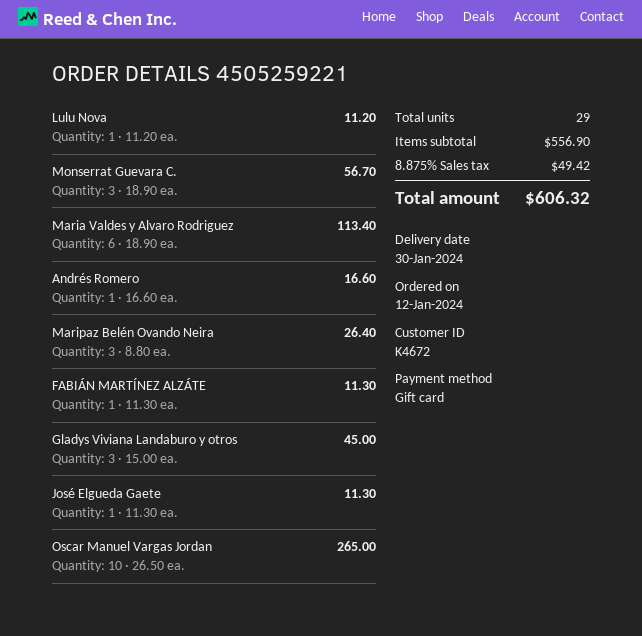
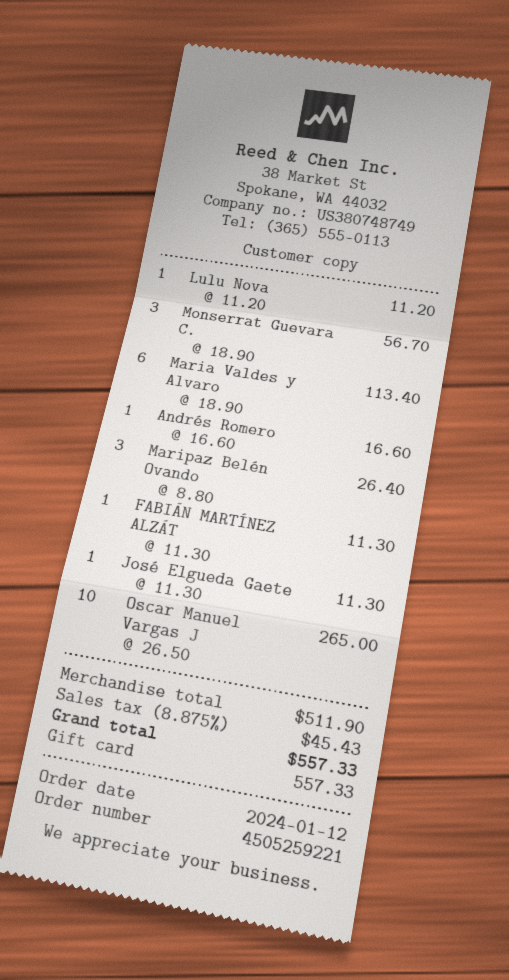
Gladys Viviana Landaburo y otros: 3 x 15.00 = 45.00 -> none
subtotal: 556.90 -> 511.90
tax: 8.875% = 49.42 -> 8.875% = 45.43
total: 606.32 -> 557.33

